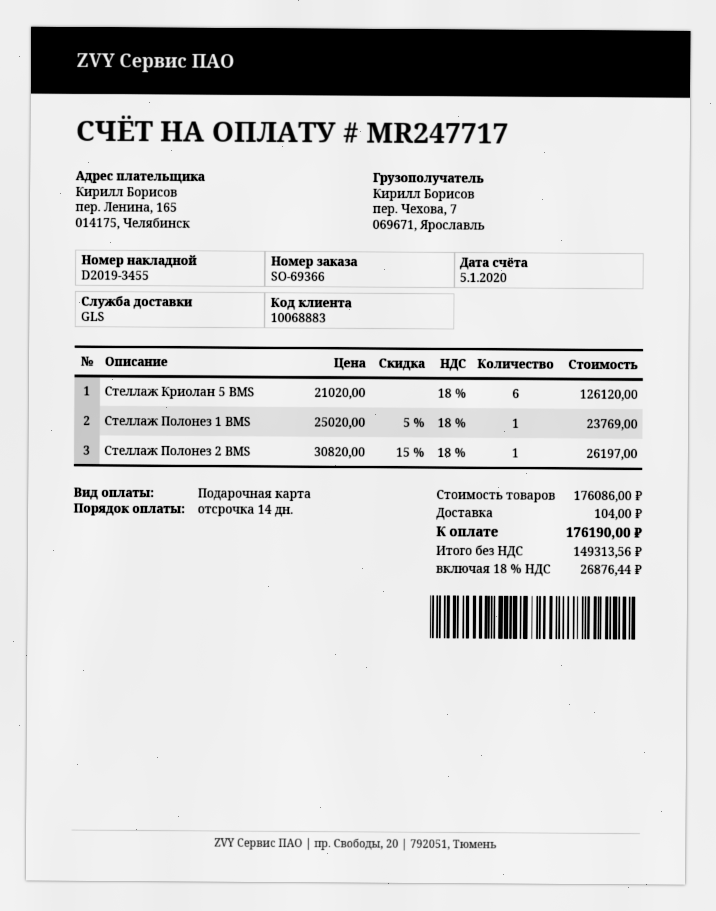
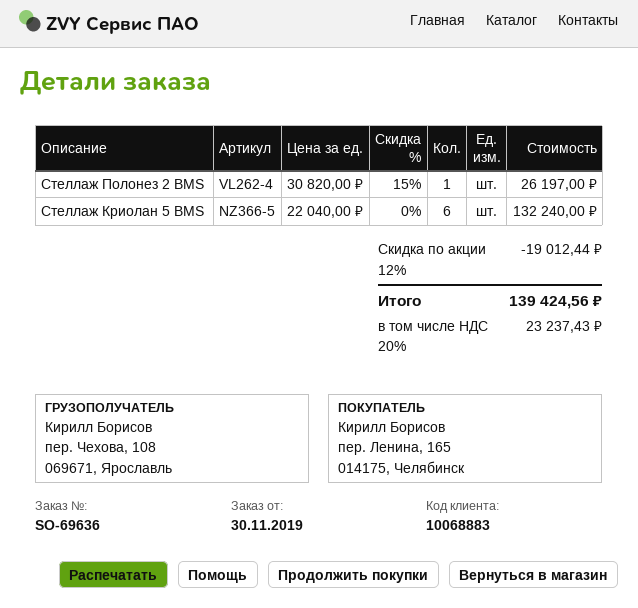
order number: SO-69366 -> SO-69636
ship to: пер. Чехова, 7, 069671, Ярославль -> пер. Чехова, 108, 069671, Ярославль
Стеллаж Криолан 5 BMS: 6 x 21020.00 = 126120.00 -> 6 x 22040.00 = 132240.00
Стеллаж Полонез 1 BMS: 1 x 25020.00 - 5% = 23769.00 -> none
discount: none -> 12% = 19012.44
shipping: 104.00 -> none
tax: 18% = 26876.44 -> 20% = 23237.43
total: 176190.00 -> 139424.56

